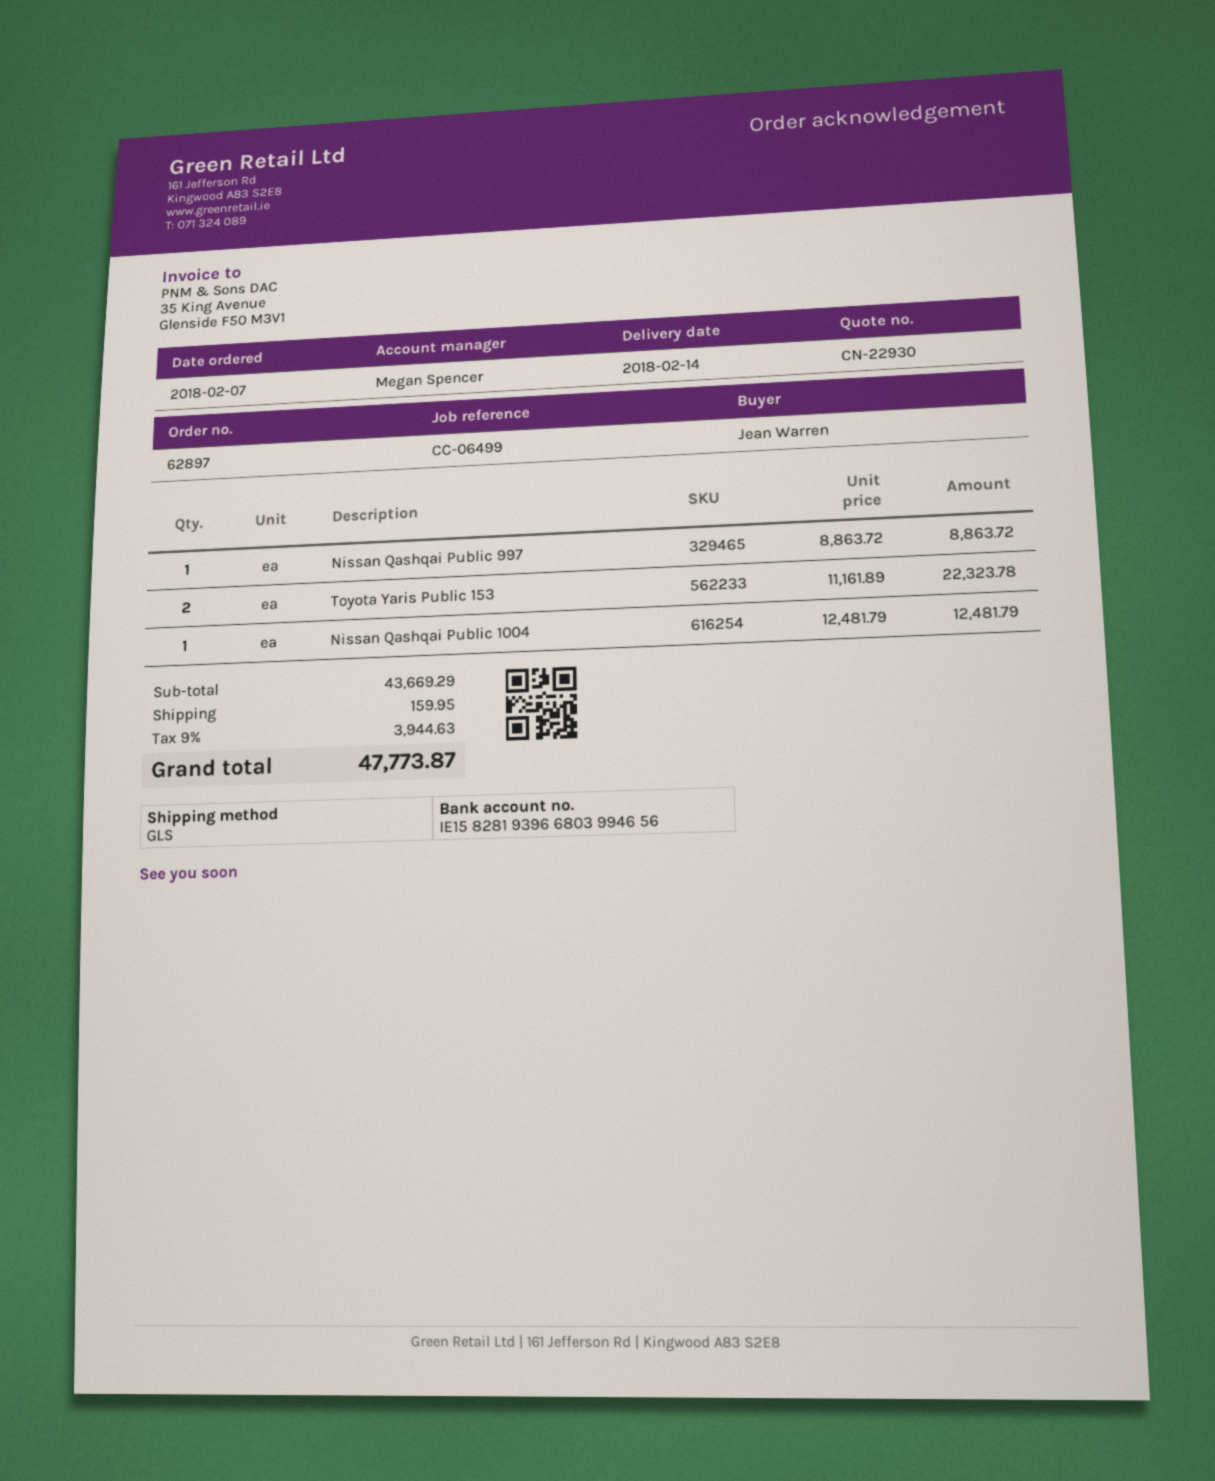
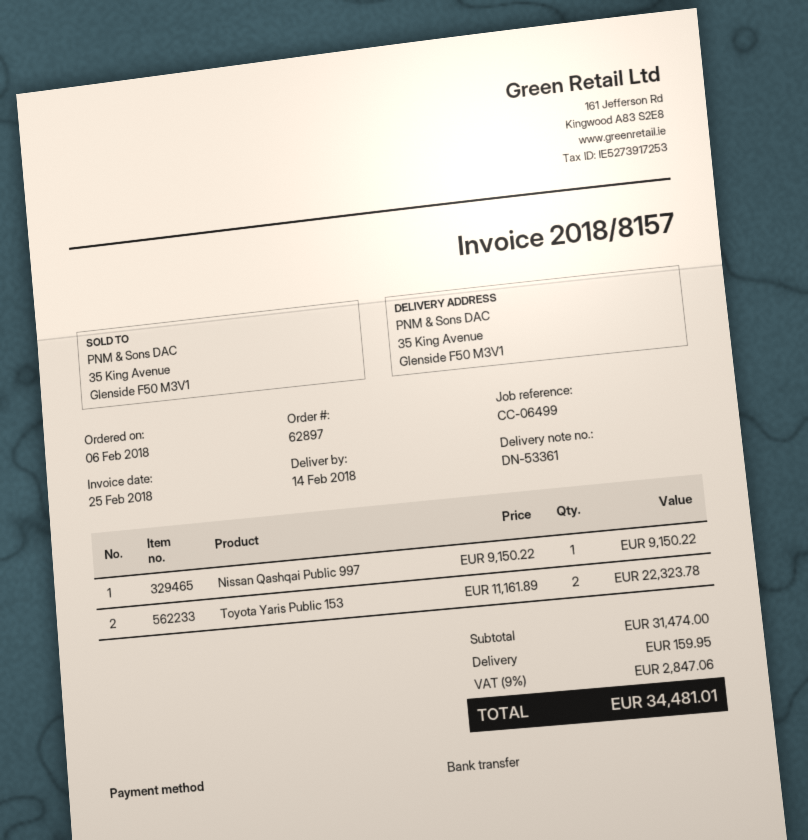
order date: 2018-02-07 -> 2018-02-06
Nissan Qashqai Public 997: 1 x 8863.72 = 8863.72 -> 1 x 9150.22 = 9150.22
Nissan Qashqai Public 1004: 1 x 12481.79 = 12481.79 -> none
subtotal: 43669.29 -> 31474.00
tax: 9% = 3944.63 -> 9% = 2847.06
total: 47773.87 -> 34481.01

